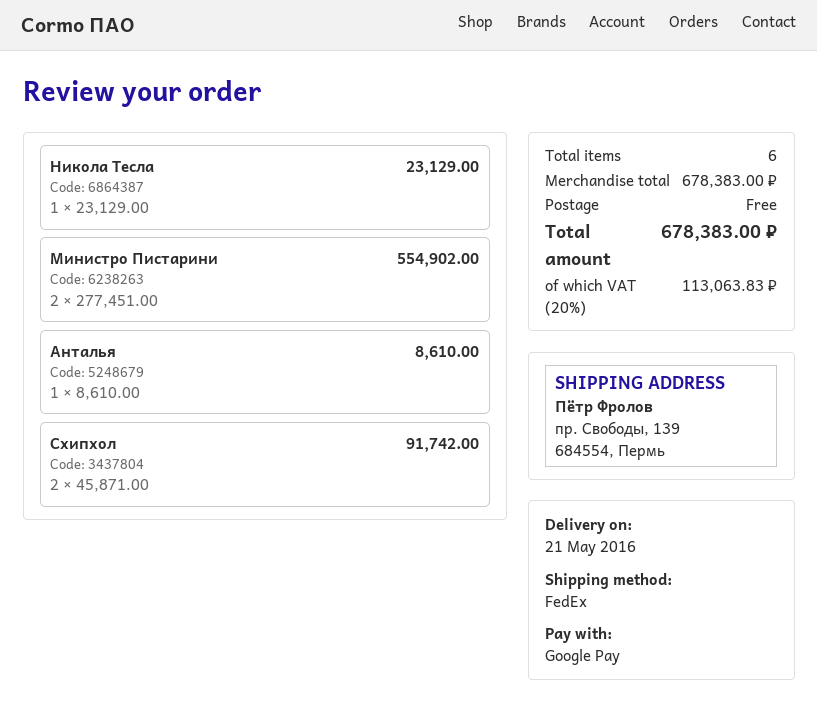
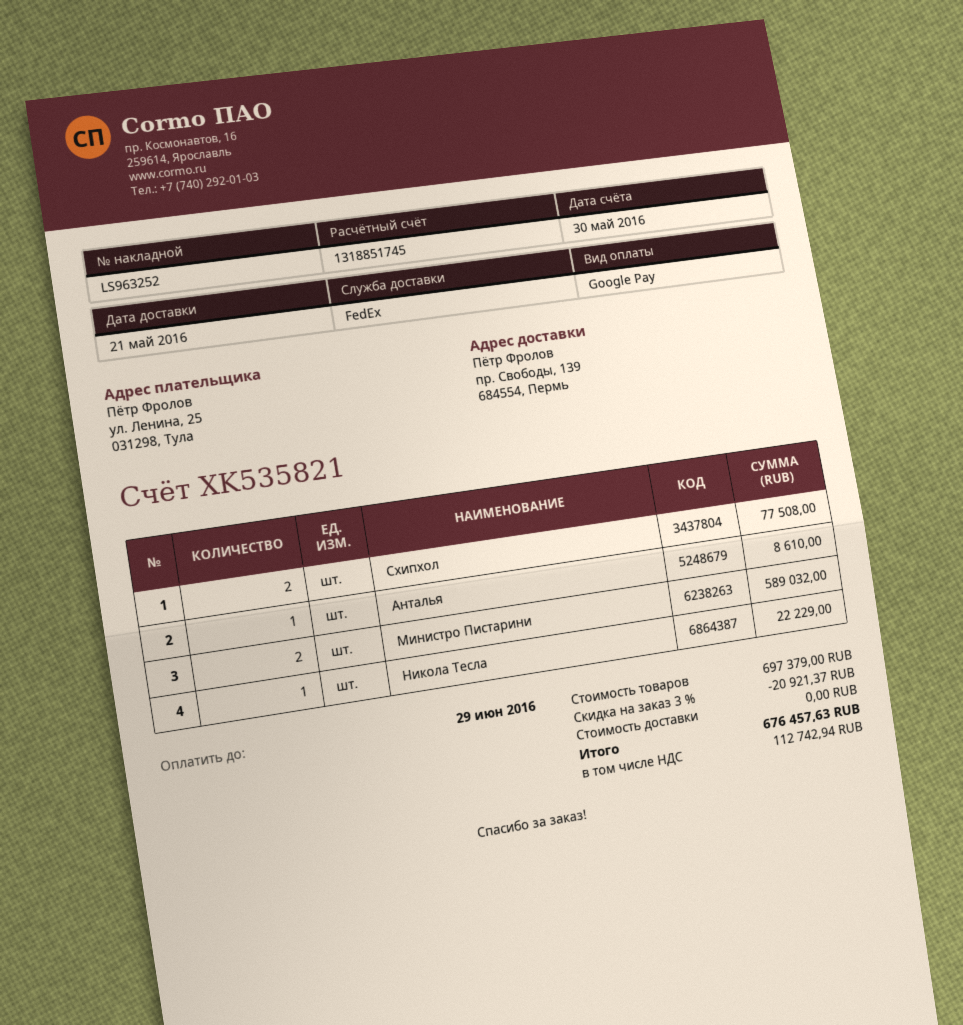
Никола Тесла: 1 for 23129.00 -> 1 for 22229.00
Министро Пистарини: 2 for 554902.00 -> 2 for 589032.00
Схипхол: 2 for 91742.00 -> 2 for 77508.00
subtotal: 678383.00 -> 697379.00
discount: none -> 3% = 20921.37
tax: 113063.83 -> 112742.94
total: 678383.00 -> 676457.63

